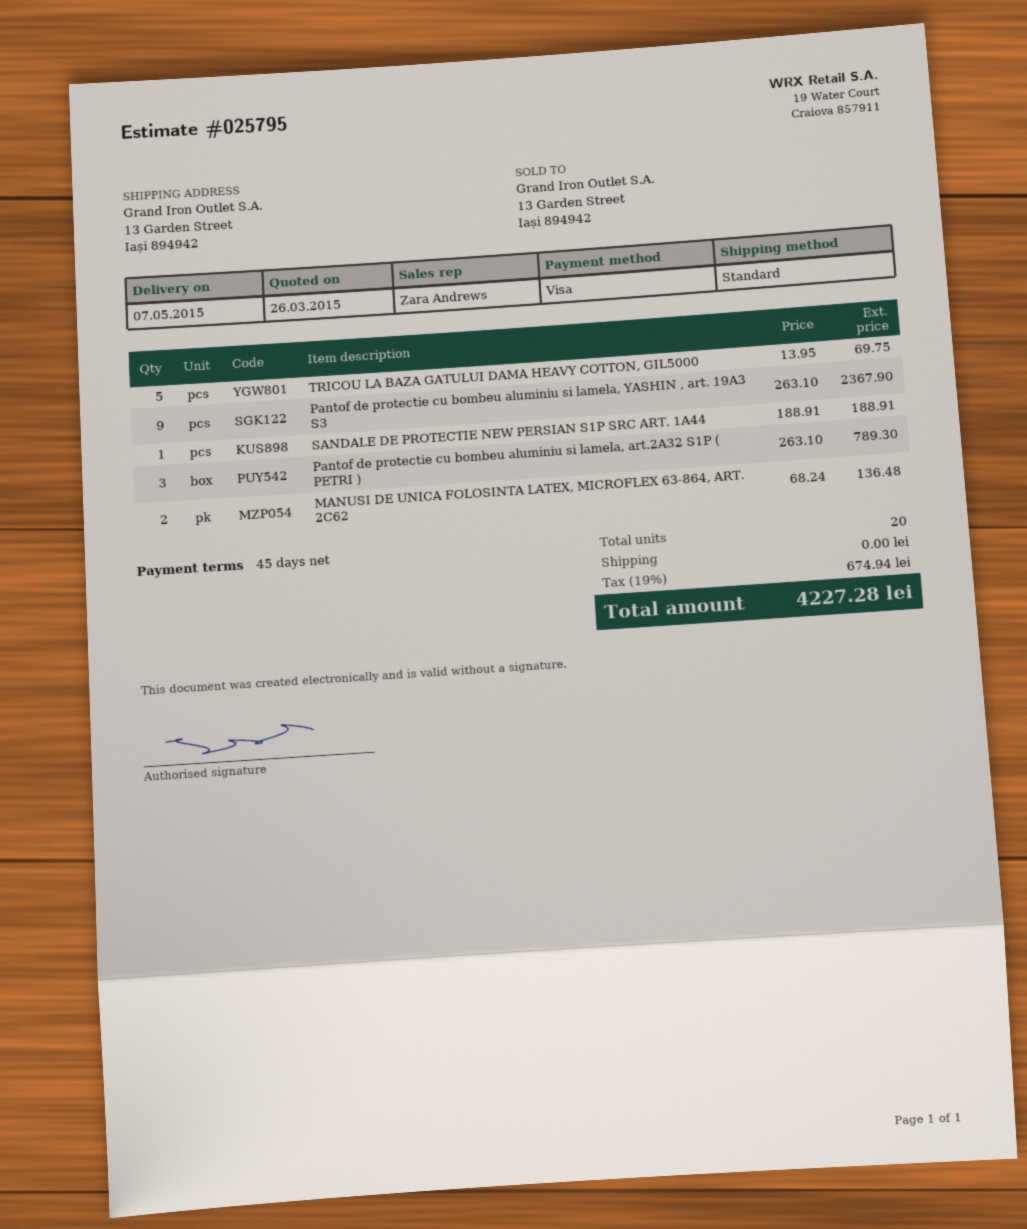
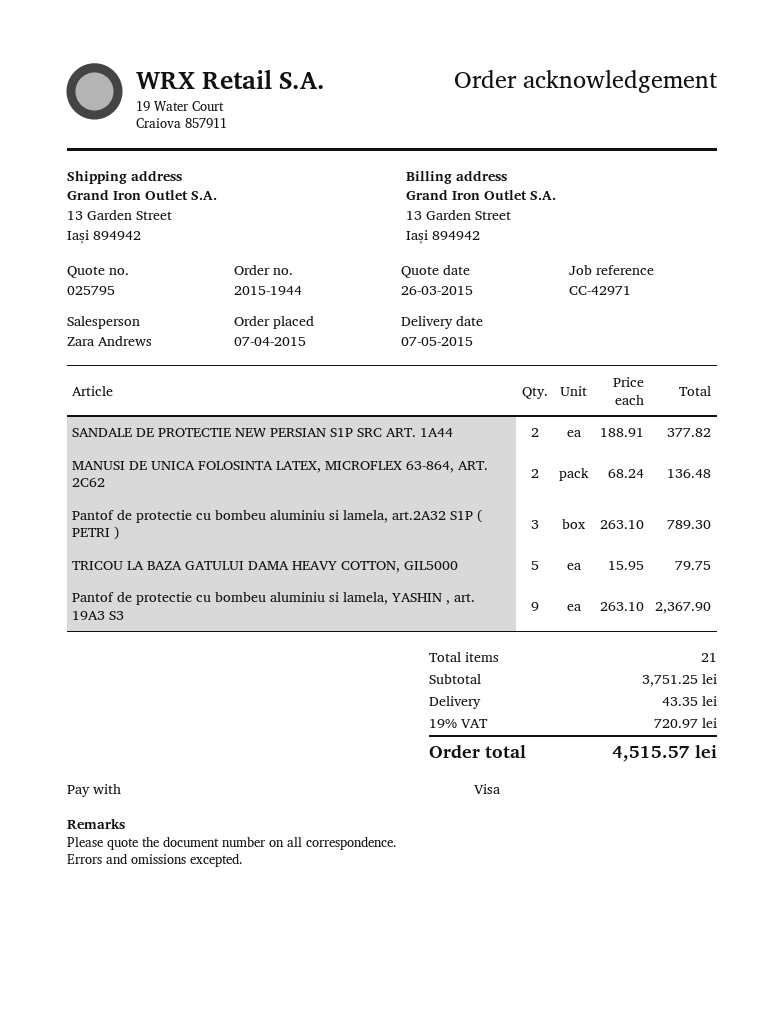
TRICOU LA BAZA GATULUI DAMA HEAVY COTTON, GIL5000: 5 x 13.95 = 69.75 -> 5 x 15.95 = 79.75
SANDALE DE PROTECTIE NEW PERSIAN S1P SRC ART. 1A44: 1 x 188.91 = 188.91 -> 2 x 188.91 = 377.82
total quantity: 20 -> 21
shipping: 0.00 -> 43.35
tax: 19% = 674.94 -> 19% = 720.97
total: 4227.28 -> 4515.57

